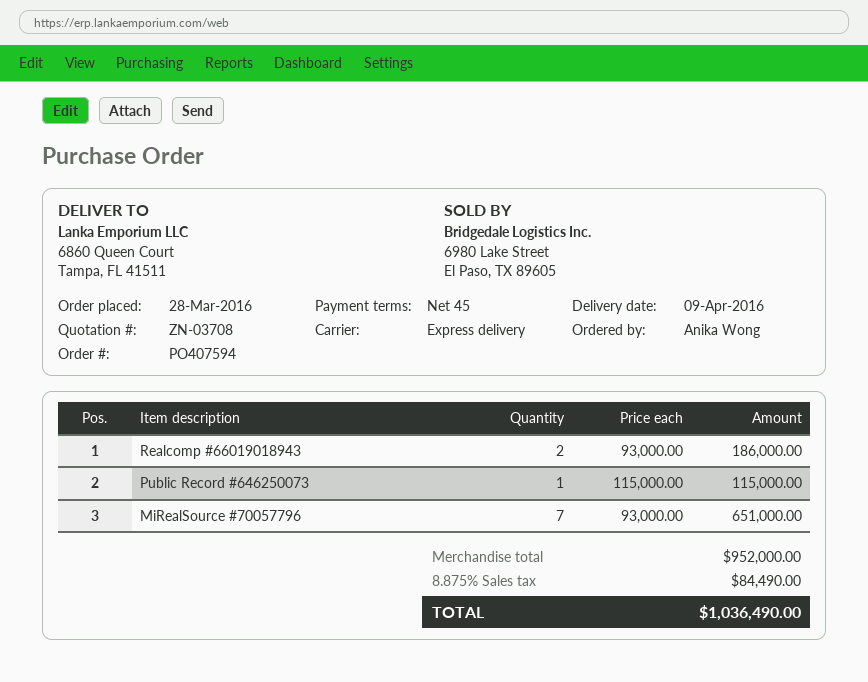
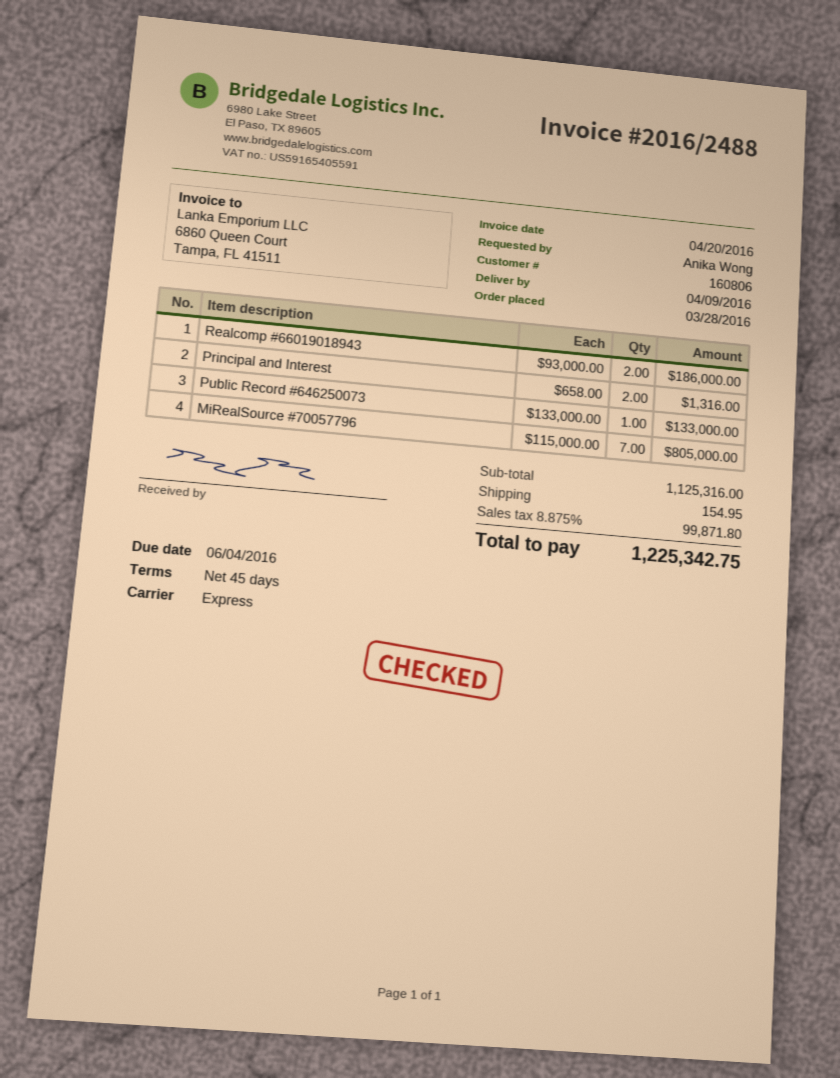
Public Record #646250073: 1 x 115000.00 = 115000.00 -> 1 x 133000.00 = 133000.00
MiRealSource #70057796: 7 x 93000.00 = 651000.00 -> 7 x 115000.00 = 805000.00
Principal and Interest: none -> 2 x 658.00 = 1316.00
subtotal: 952000.00 -> 1125316.00
shipping: none -> 154.95
tax: 8.875% = 84490.00 -> 8.875% = 99871.80
total: 1036490.00 -> 1225342.75

